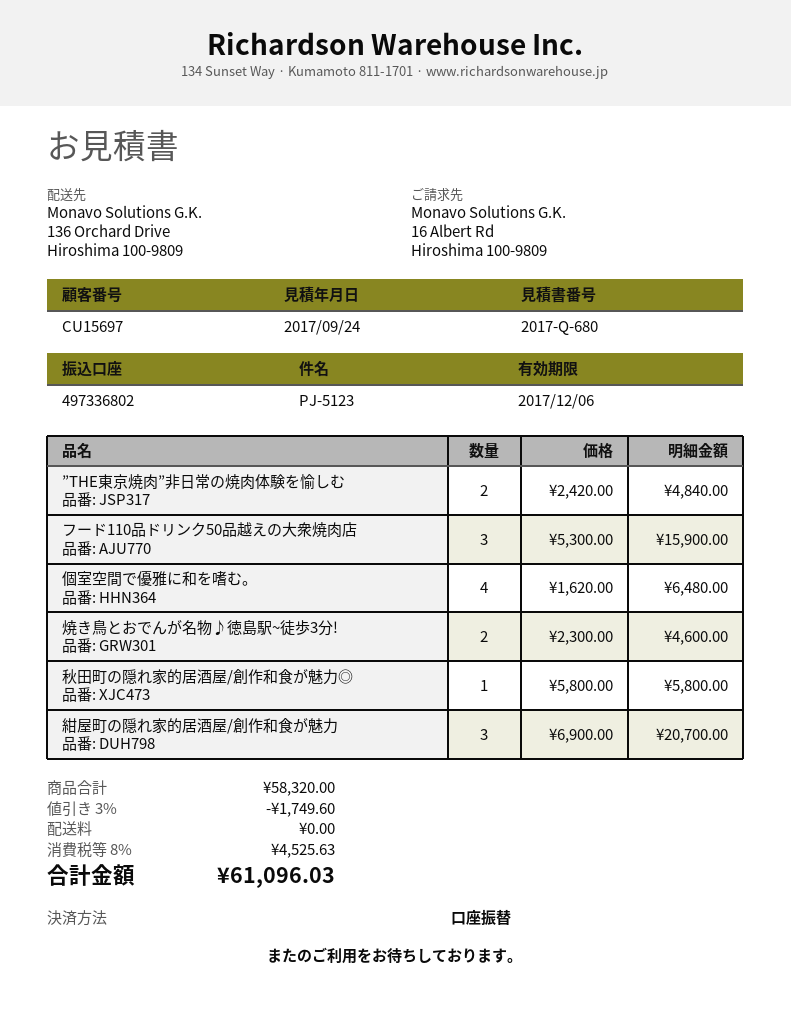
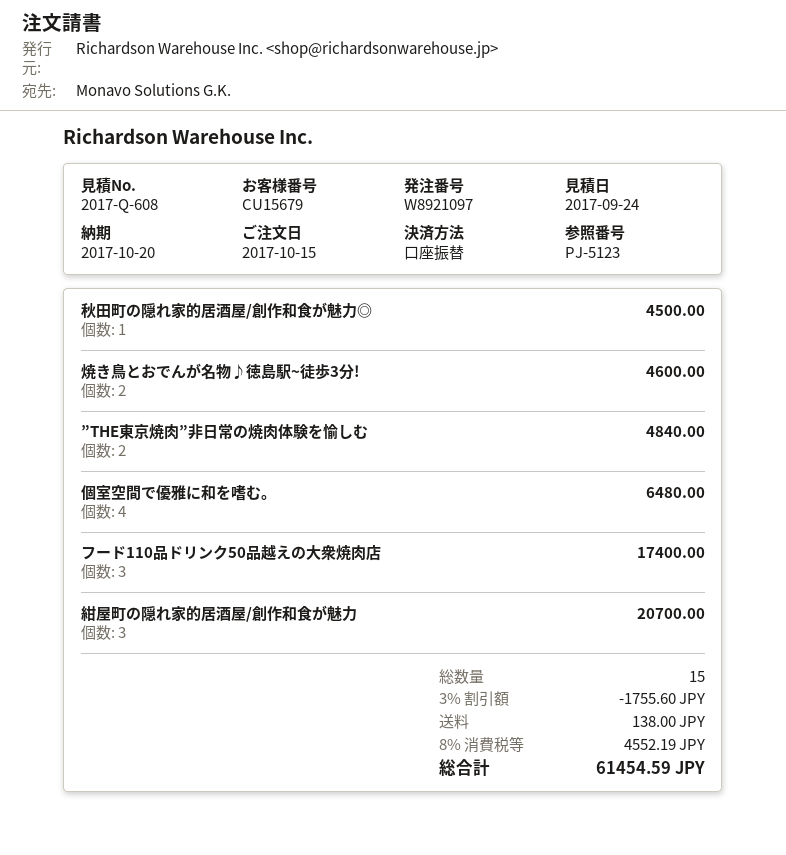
quote number: 2017-Q-680 -> 2017-Q-608
customer number: CU15697 -> CU15679
フード110品ドリンク50品越えの大衆焼肉店: 3 for 15900.00 -> 3 for 17400.00
秋田町の隠れ家的居酒屋/創作和食が魅力◎: 1 for 5800.00 -> 1 for 4500.00
discount: 3% = 1749.60 -> 3% = 1755.60
shipping: 0.00 -> 138.00
tax: 8% = 4525.63 -> 8% = 4552.19
total: 61096.03 -> 61454.59

